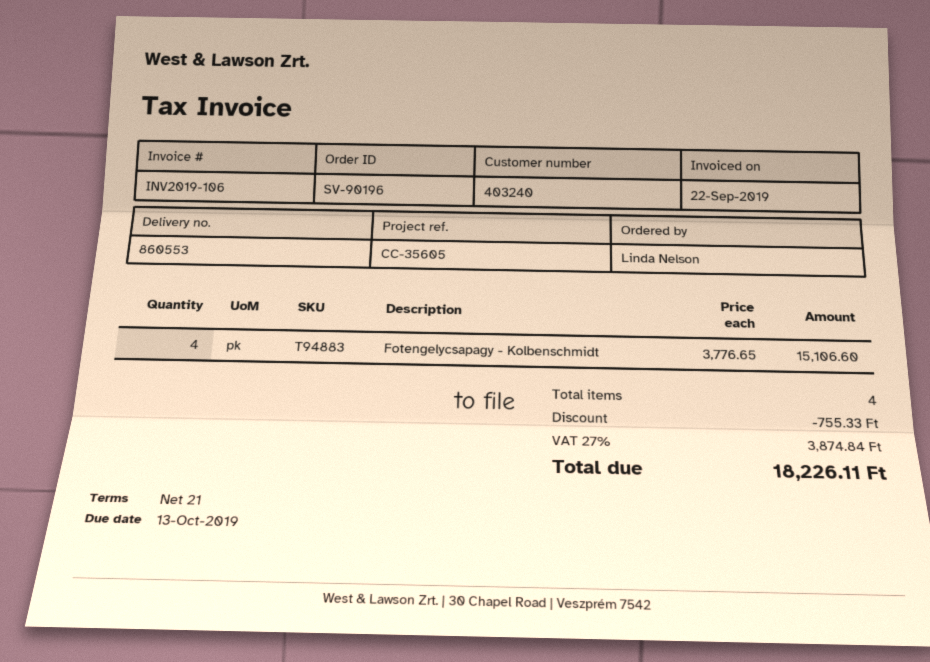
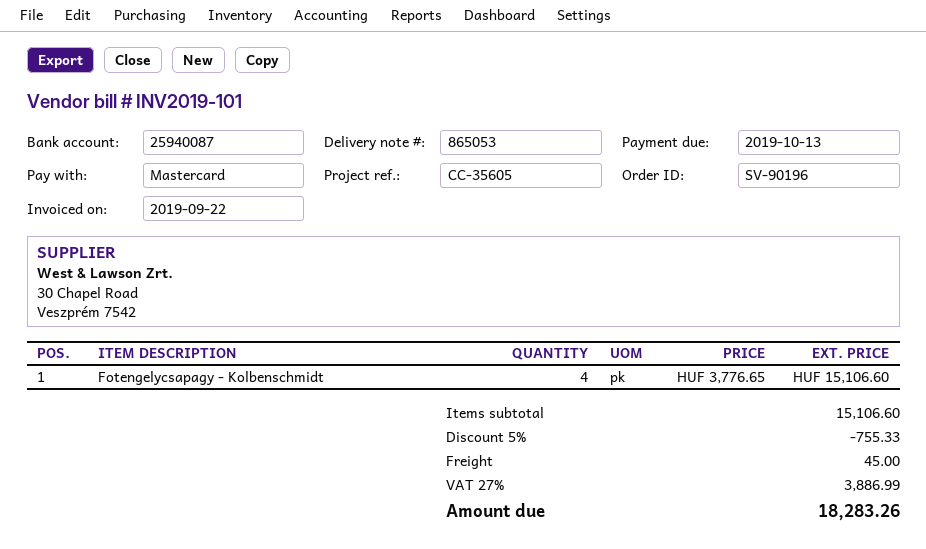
delivery note number: 860553 -> 865053
invoice number: INV2019-106 -> INV2019-101
shipping: none -> 45.00
tax: 27% = 3874.84 -> 27% = 3886.99
total: 18226.11 -> 18283.26

